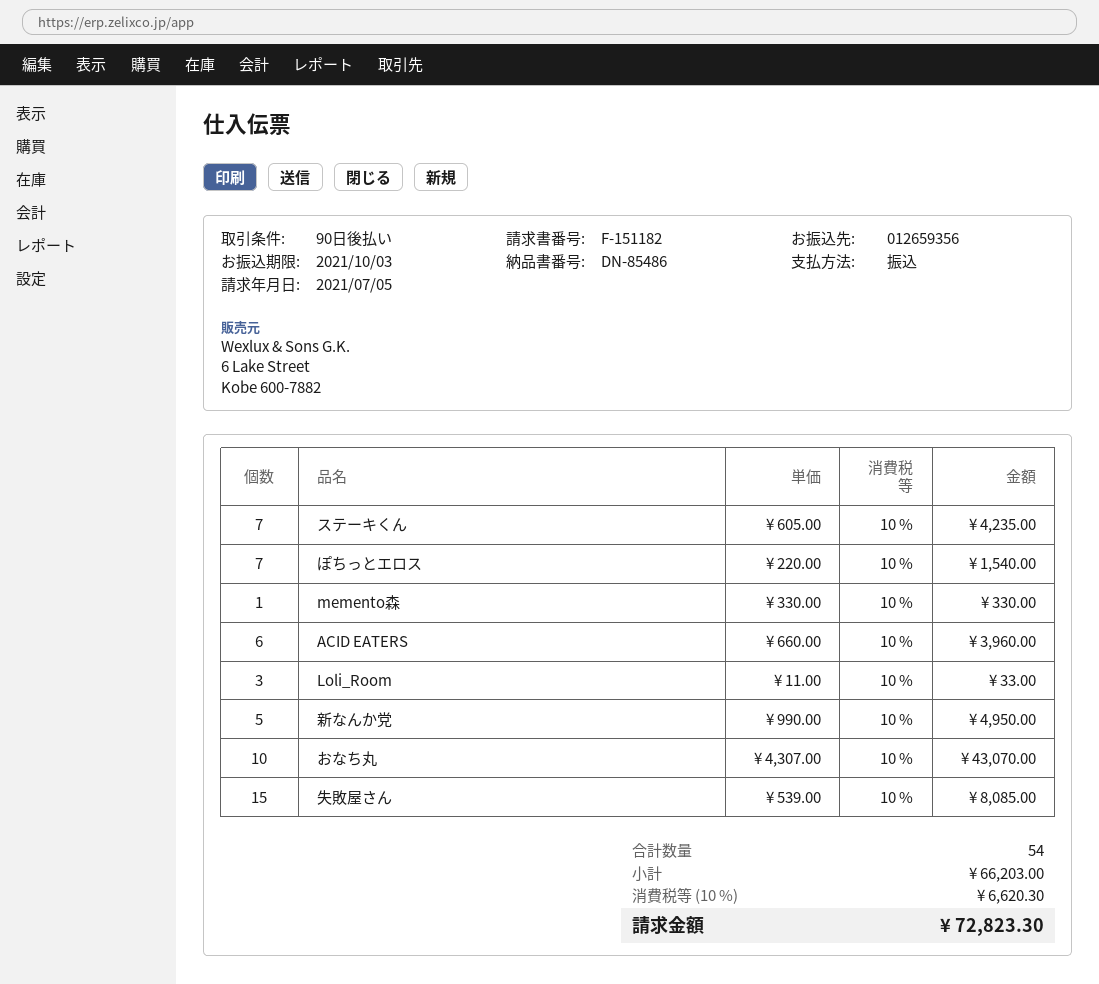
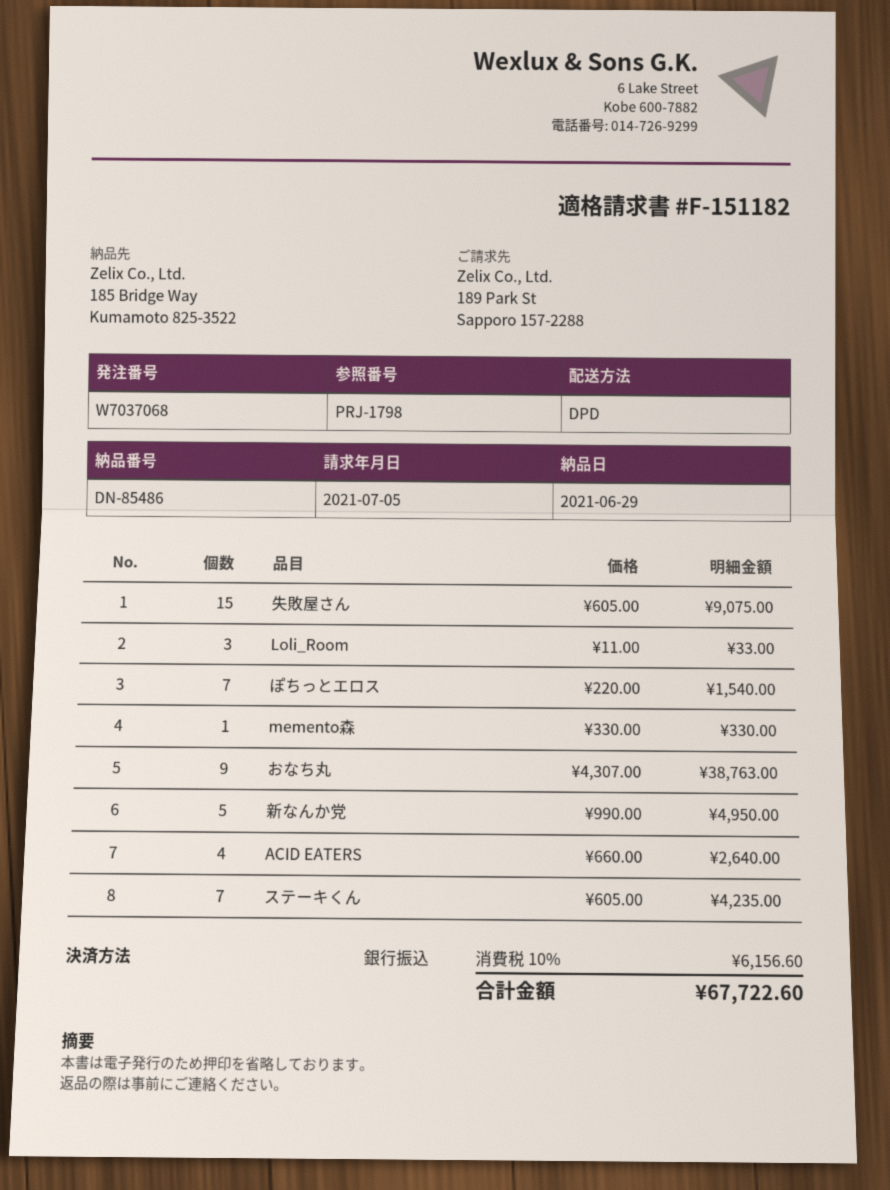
ACID EATERS: 6 x 660.00 = 3960.00 -> 4 x 660.00 = 2640.00
おなち丸: 10 x 4307.00 = 43070.00 -> 9 x 4307.00 = 38763.00
失敗屋さん: 15 x 539.00 = 8085.00 -> 15 x 605.00 = 9075.00
tax: 10% = 6620.30 -> 10% = 6156.60
total: 72823.30 -> 67722.60

